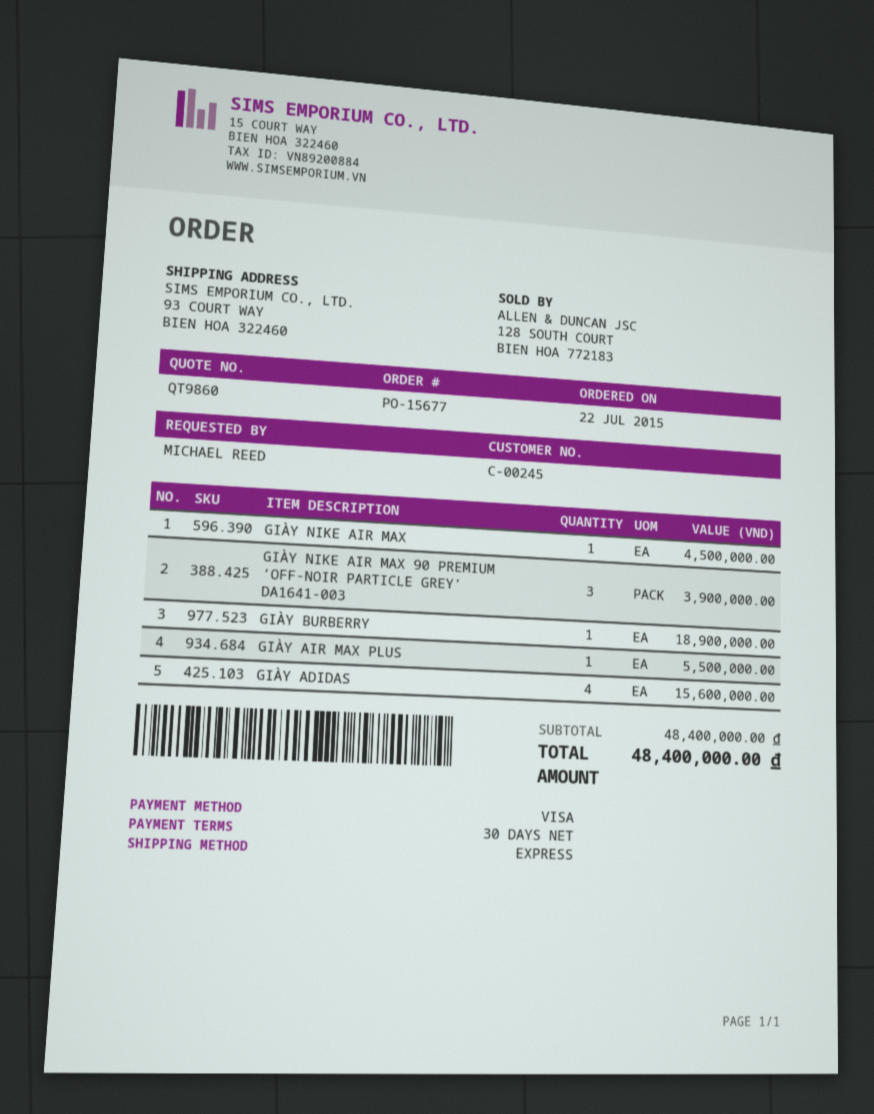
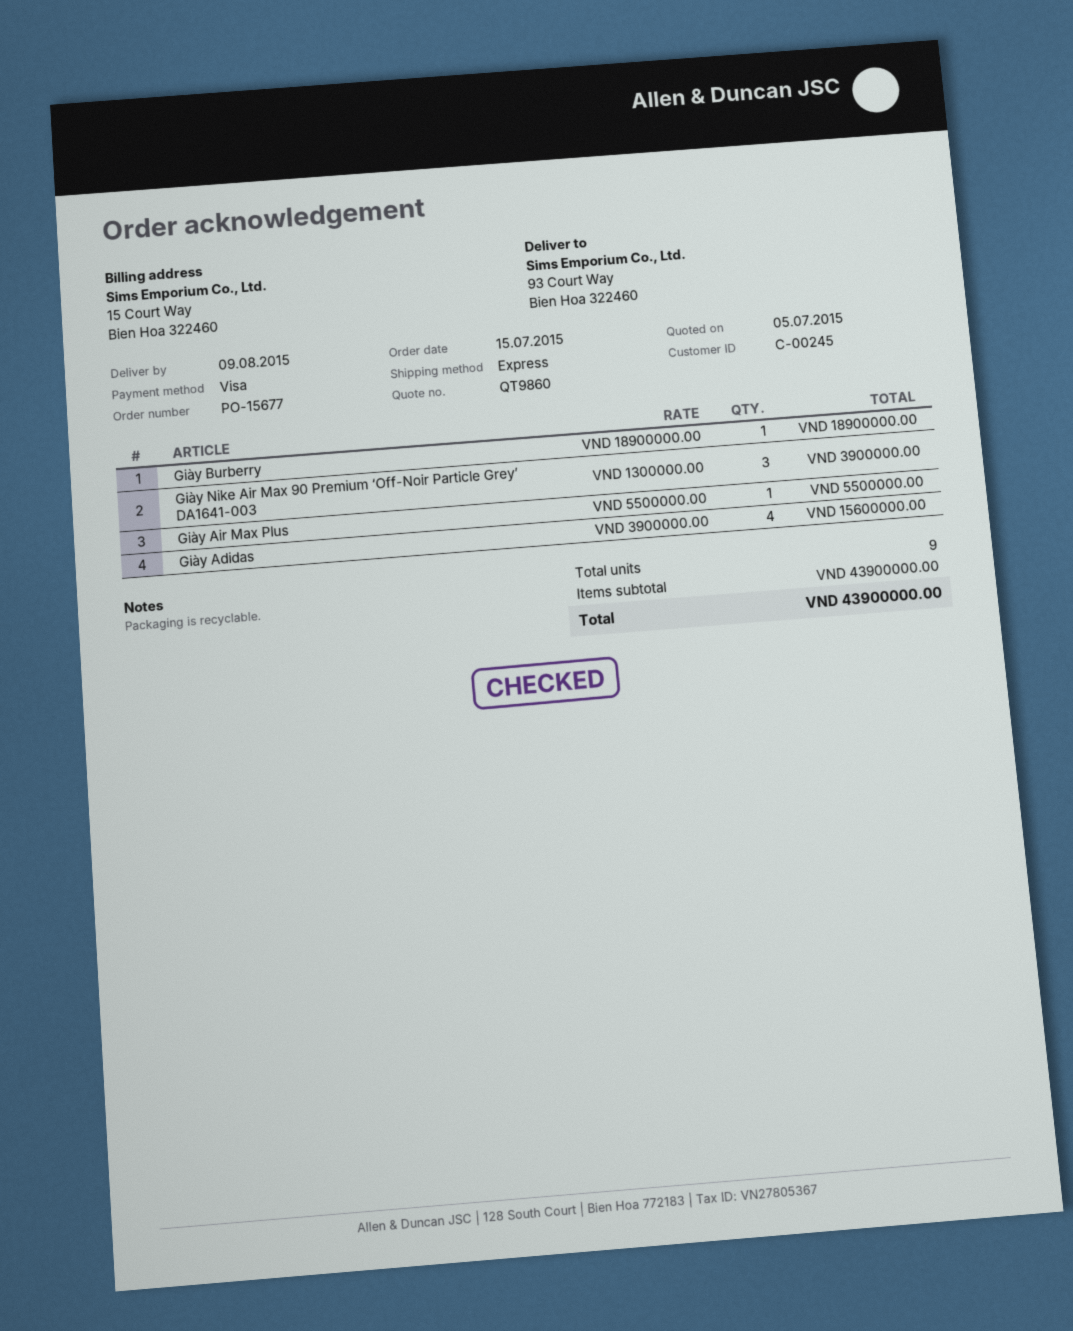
order date: 2015-07-22 -> 2015-07-15
GIÀY NIKE AIR MAX: 1 for 4500000.00 -> none
subtotal: 48400000.00 -> 43900000.00
total: 48400000.00 -> 43900000.00

